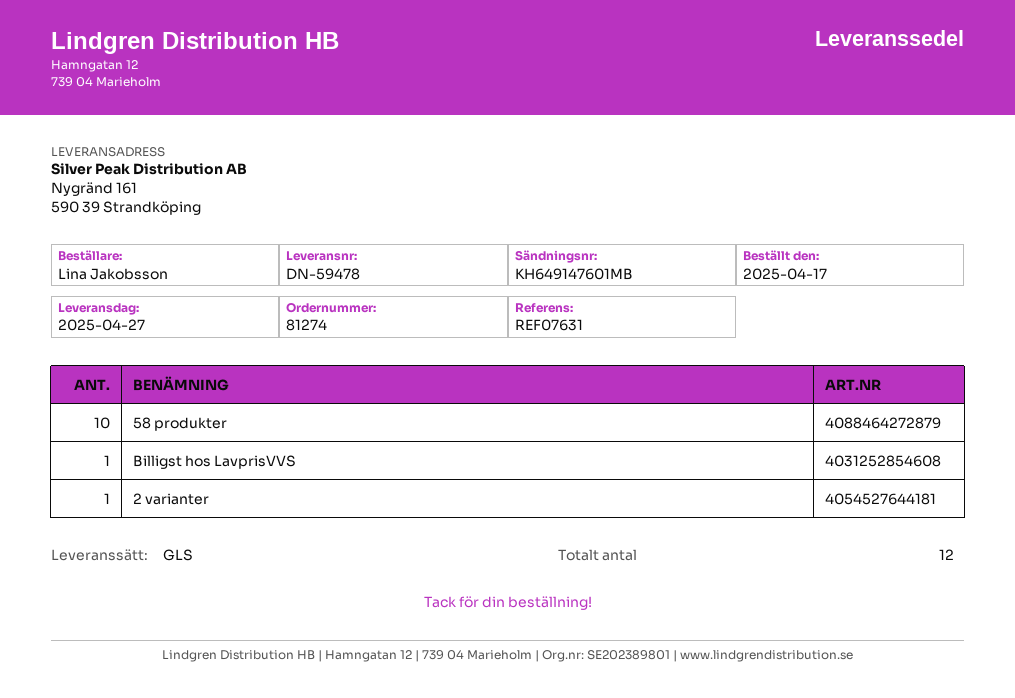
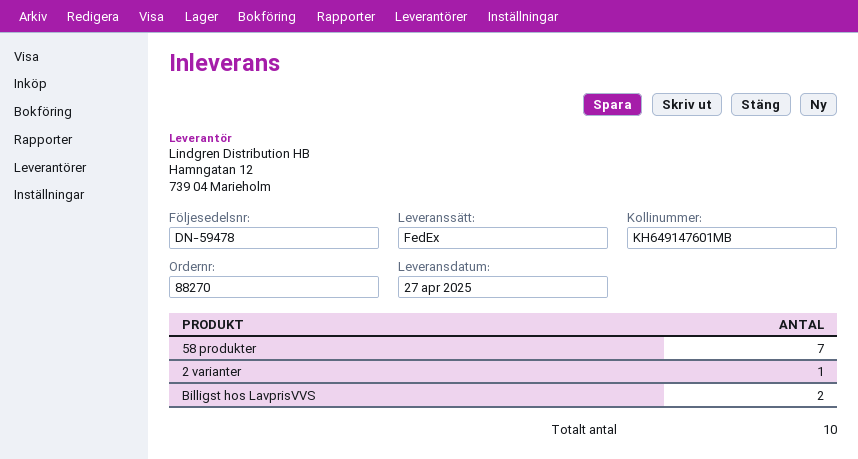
order number: 81274 -> 88270
shipping method: GLS -> FedEx
58 produkter: 10 -> 7
Billigst hos LavprisVVS: 1 -> 2
total quantity: 12 -> 10

